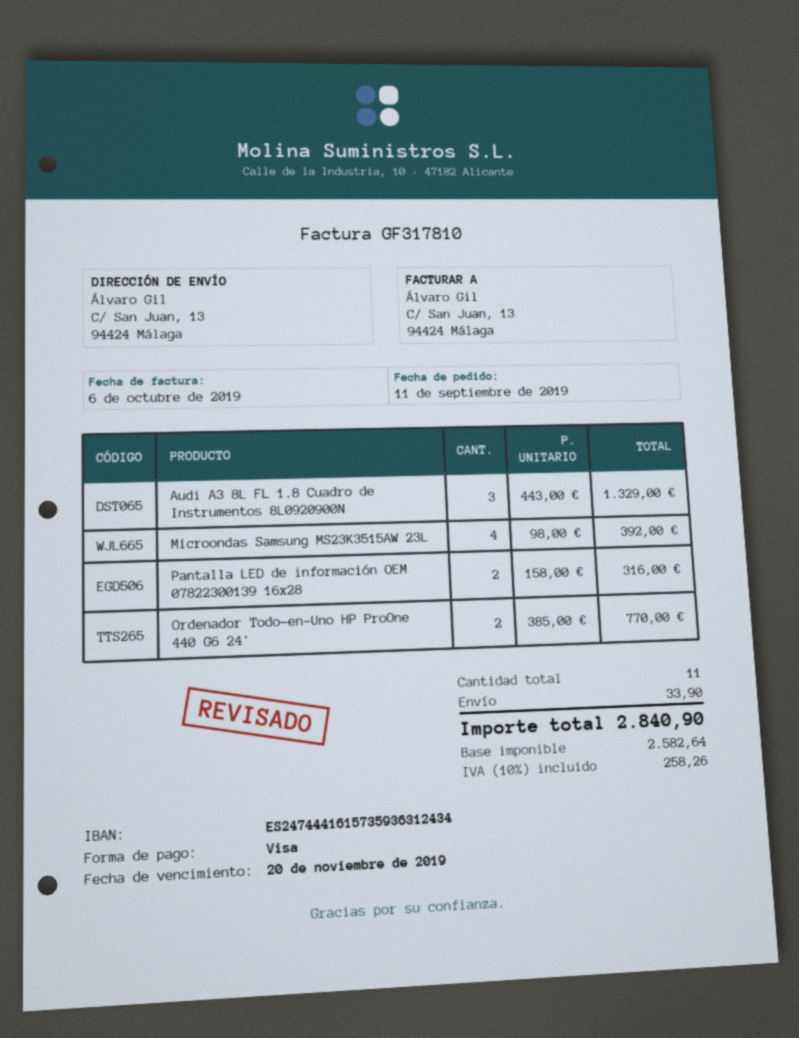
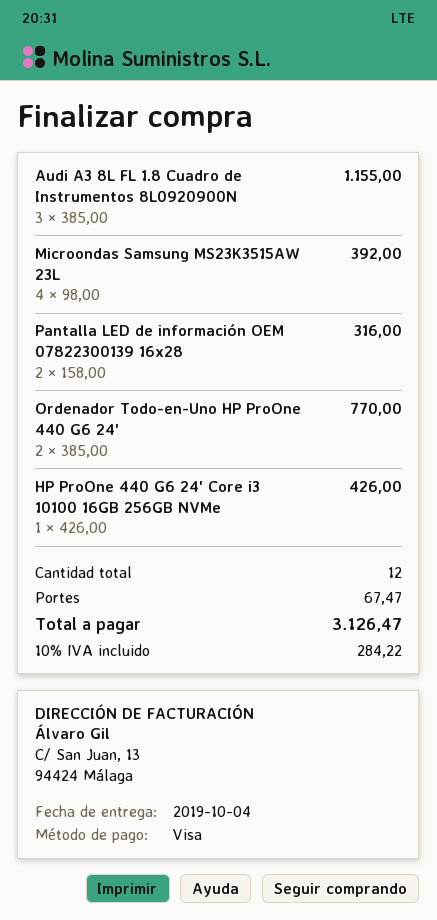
Audi A3 8L FL 1.8 Cuadro de Instrumentos 8L0920900N: 3 x 443.00 = 1329.00 -> 3 x 385.00 = 1155.00
HP ProOne 440 G6 24' Core i3 10100 16GB 256GB NVMe: none -> 1 x 426.00 = 426.00
total quantity: 11 -> 12
shipping: 33.90 -> 67.47
tax: 10% = 258.26 -> 10% = 284.22
total: 2840.90 -> 3126.47

